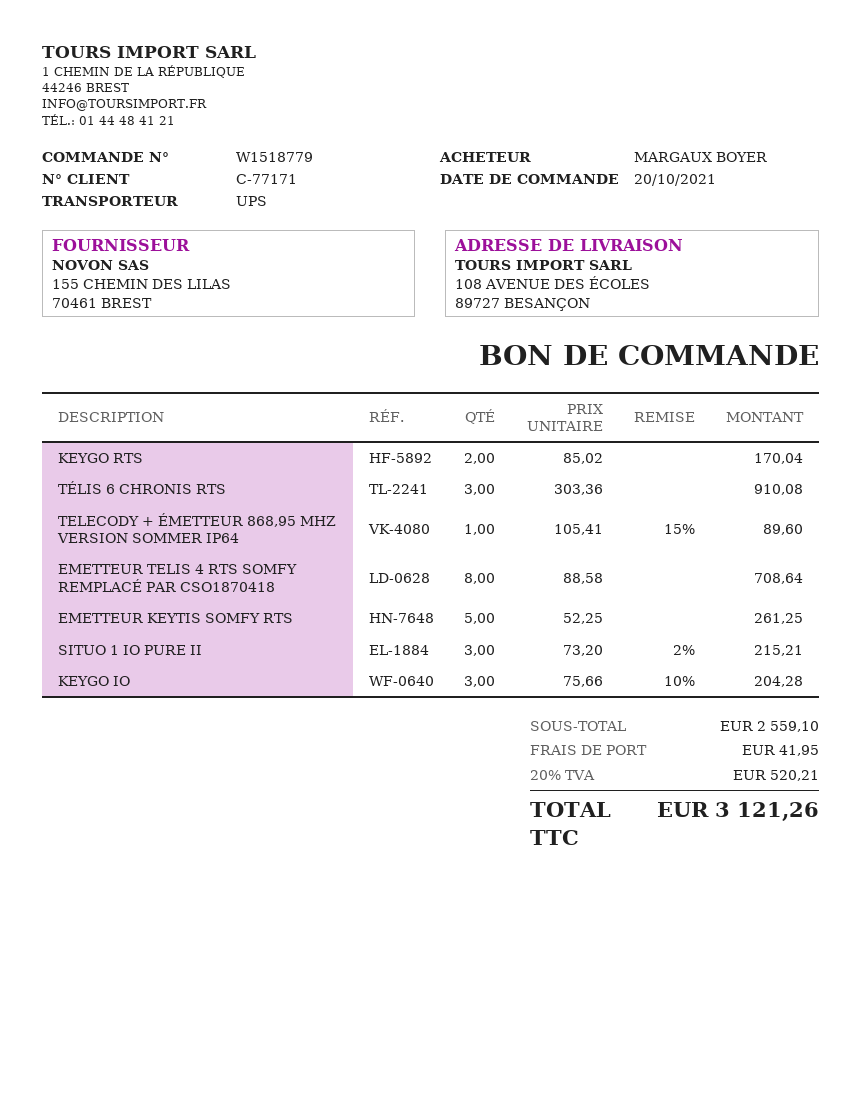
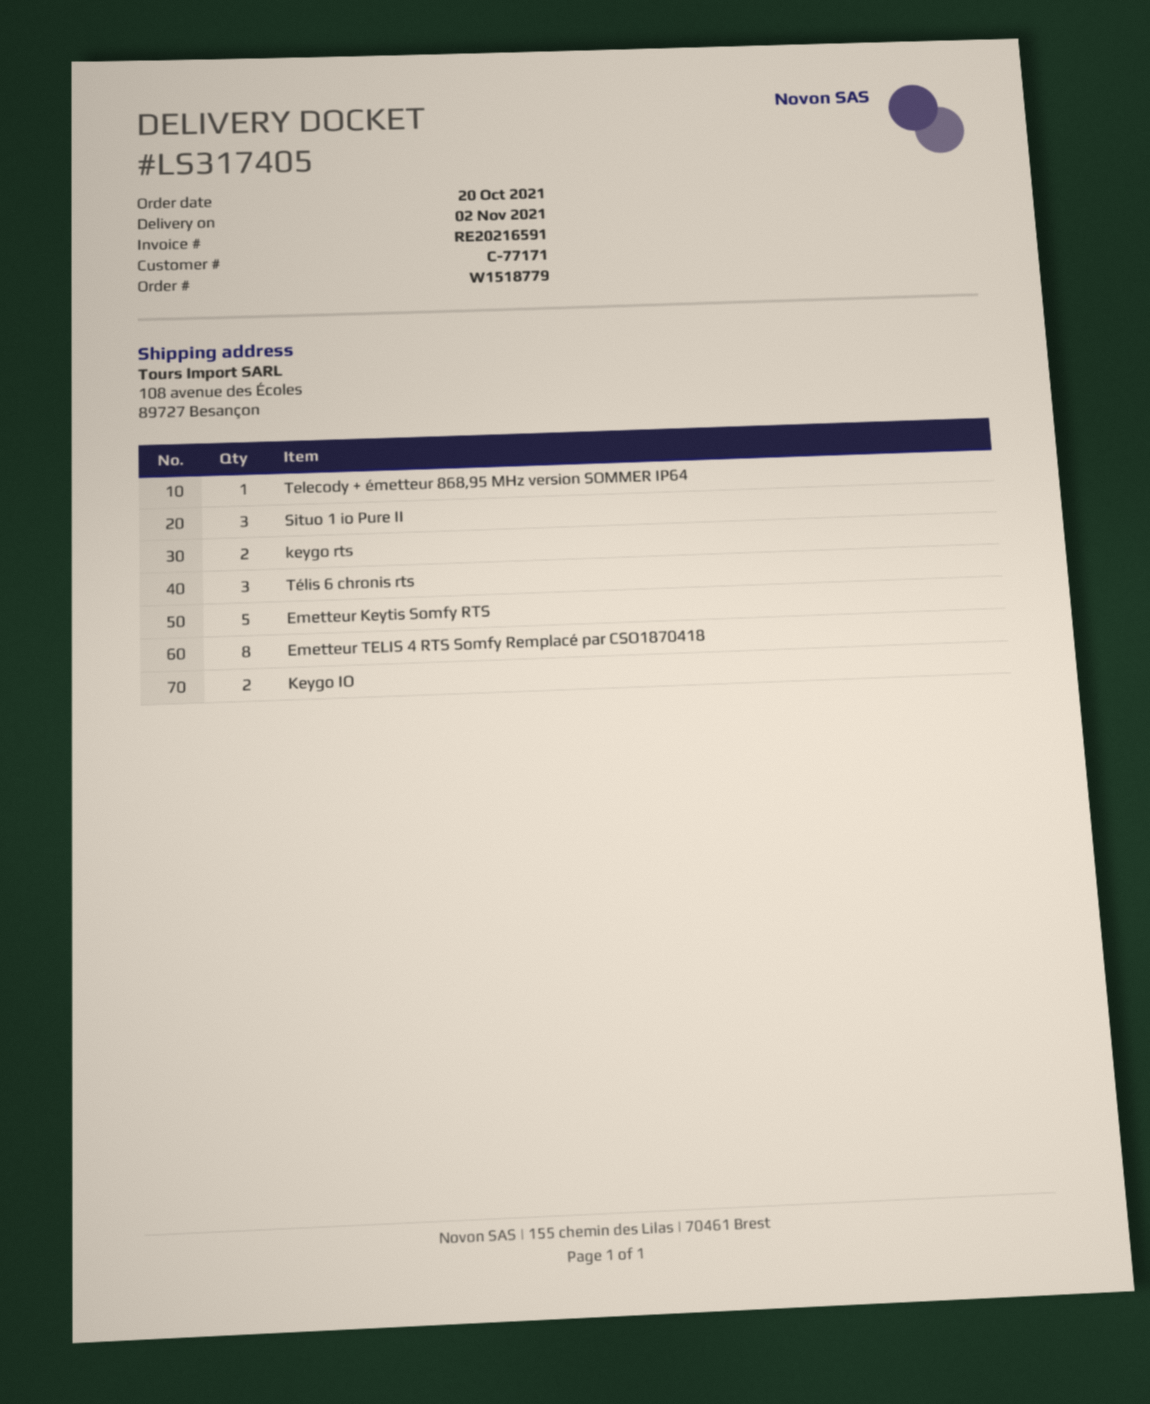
KEYGO IO: 3 -> 2

